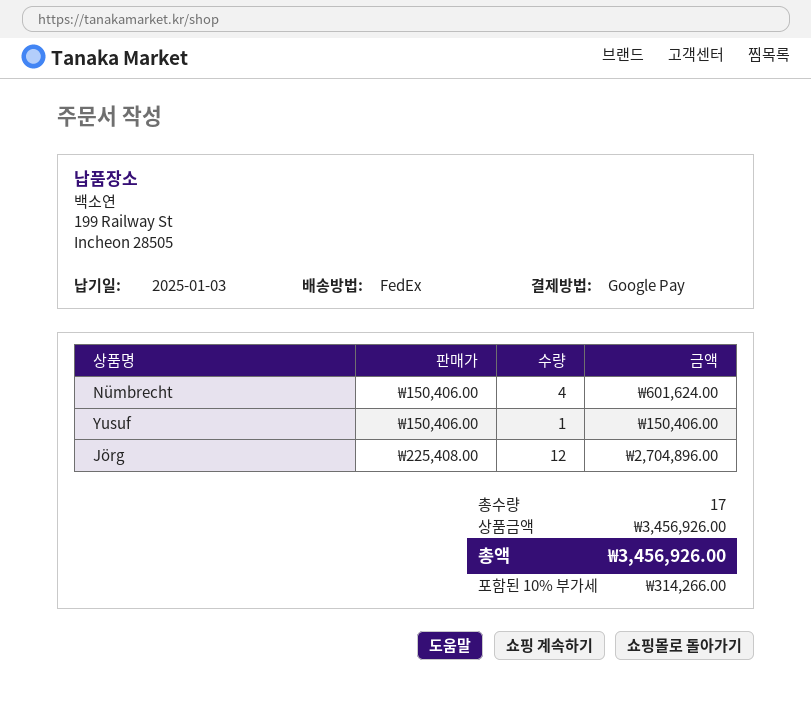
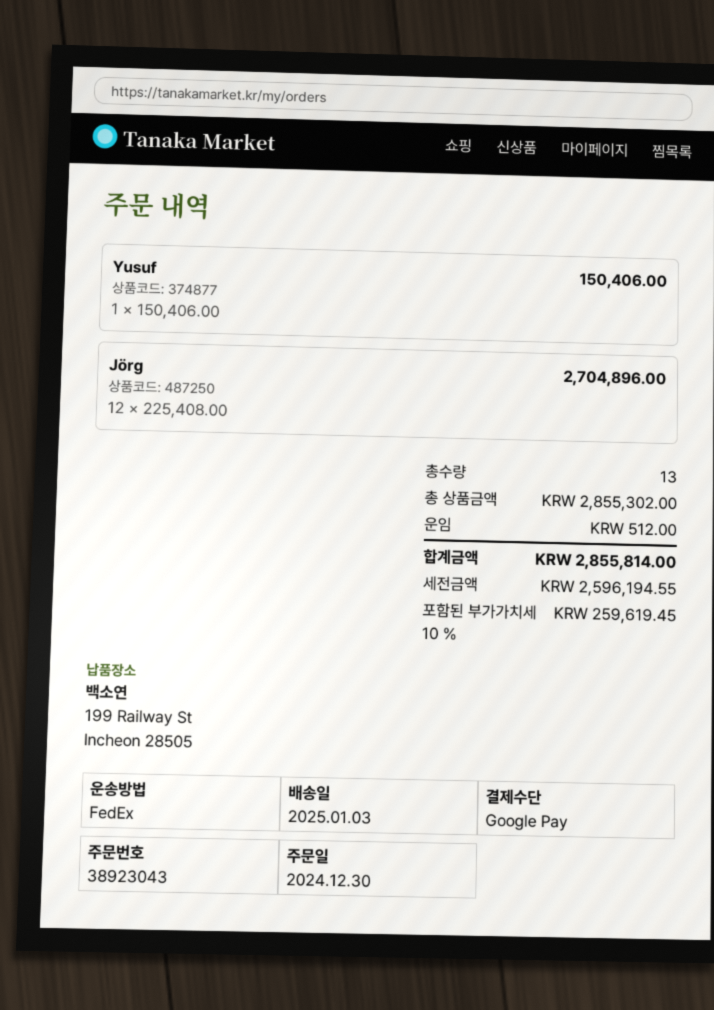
Nümbrecht: 4 x 150406.00 = 601624.00 -> none
total quantity: 17 -> 13
subtotal: 3456926.00 -> 2855302.00
shipping: none -> 512.00
tax: 10% = 314266.00 -> 10% = 259619.45
total: 3456926.00 -> 2855814.00

